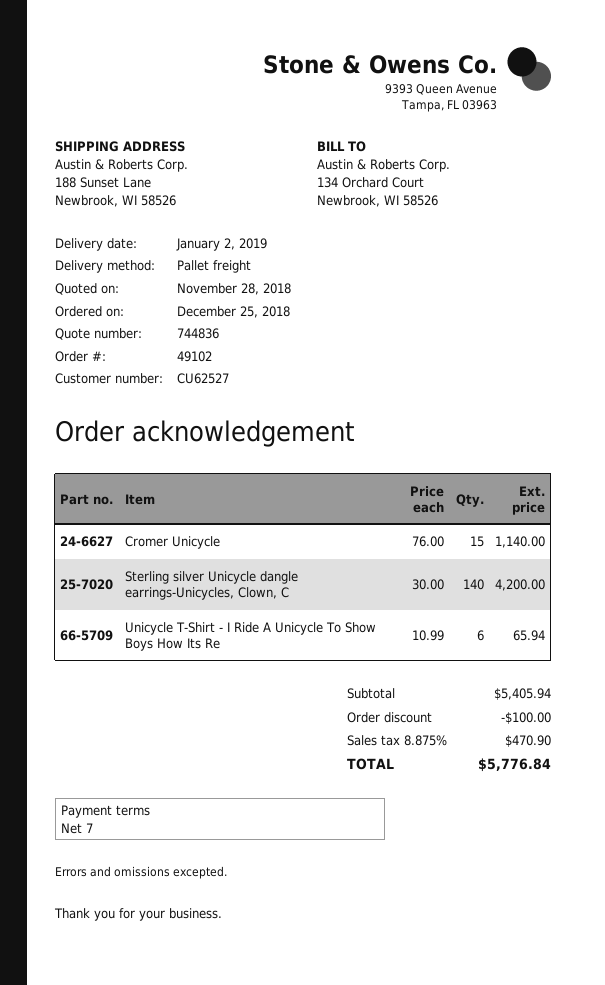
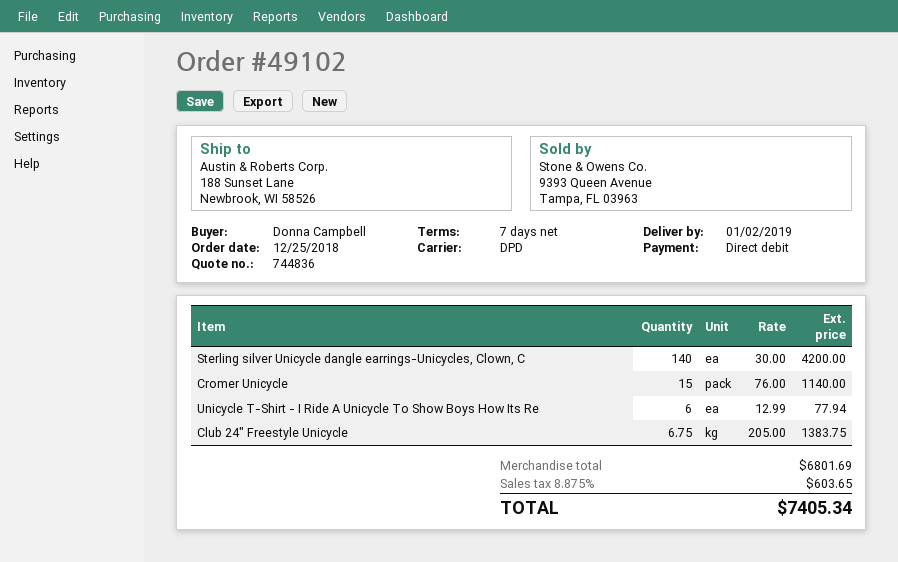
shipping method: pallet freight -> DPD
Unicycle T-Shirt - I Ride A Unicycle To Show Boys How Its Re: 6 x 10.99 = 65.94 -> 6 x 12.99 = 77.94
Club 24" Freestyle Unicycle: none -> 6.75 x 205.00 = 1383.75
subtotal: 5405.94 -> 6801.69
discount: 100.00 -> none
tax: 8.875% = 470.90 -> 8.875% = 603.65
total: 5776.84 -> 7405.34

